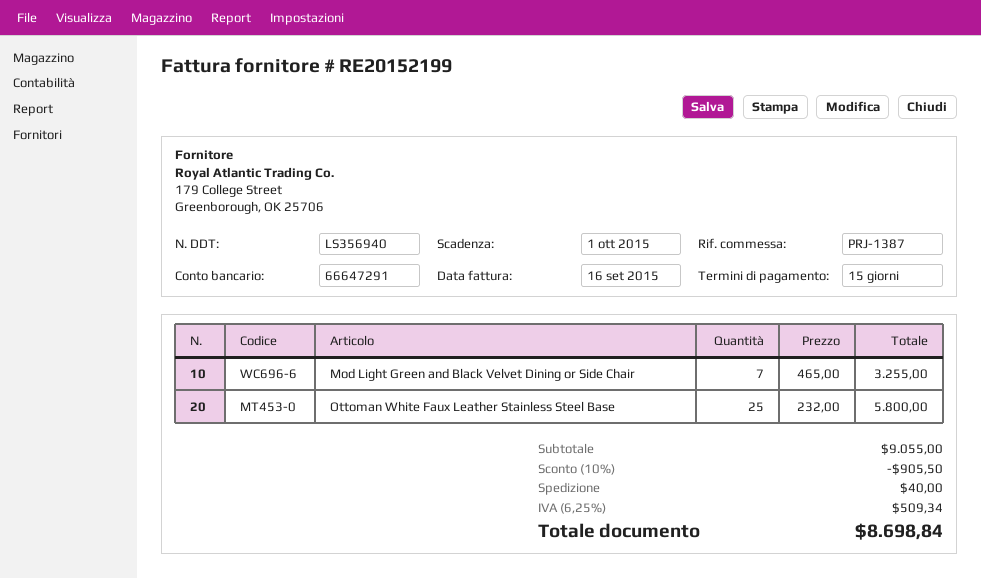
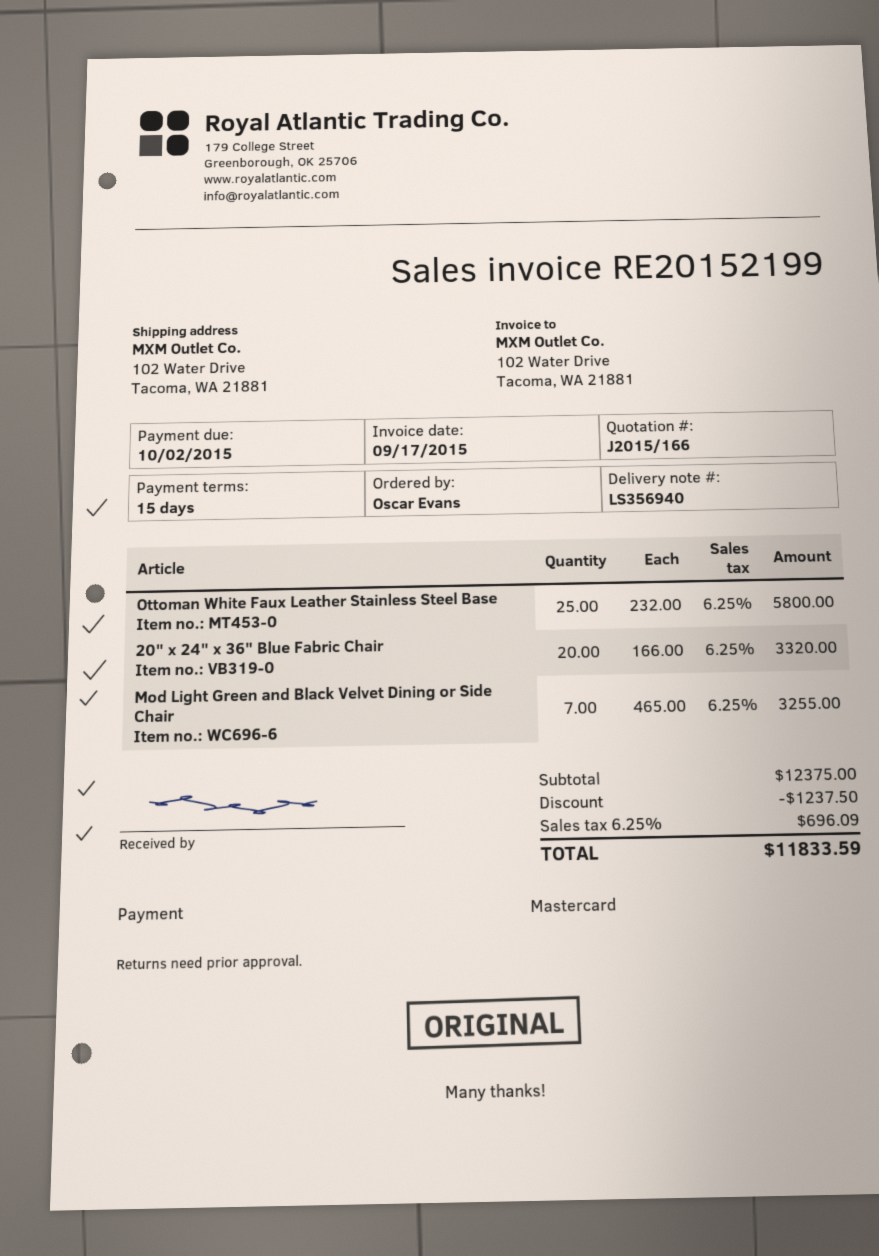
invoice date: 2015-09-16 -> 2015-09-17
due date: 2015-10-01 -> 2015-10-02
20" x 24" x 36" Blue Fabric Chair: none -> 20 x 166.00 = 3320.00
subtotal: 9055.00 -> 12375.00
discount: 905.50 -> 1237.50
shipping: 40.00 -> none
tax: 6.25% = 509.34 -> 6.25% = 696.09
total: 8698.84 -> 11833.59

